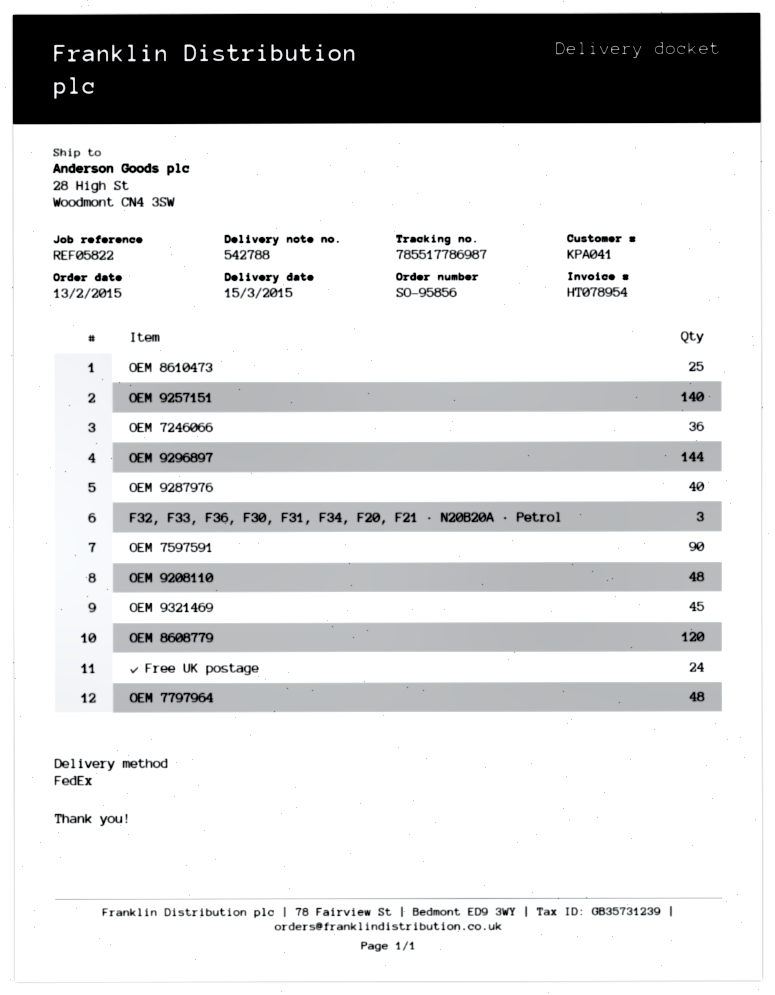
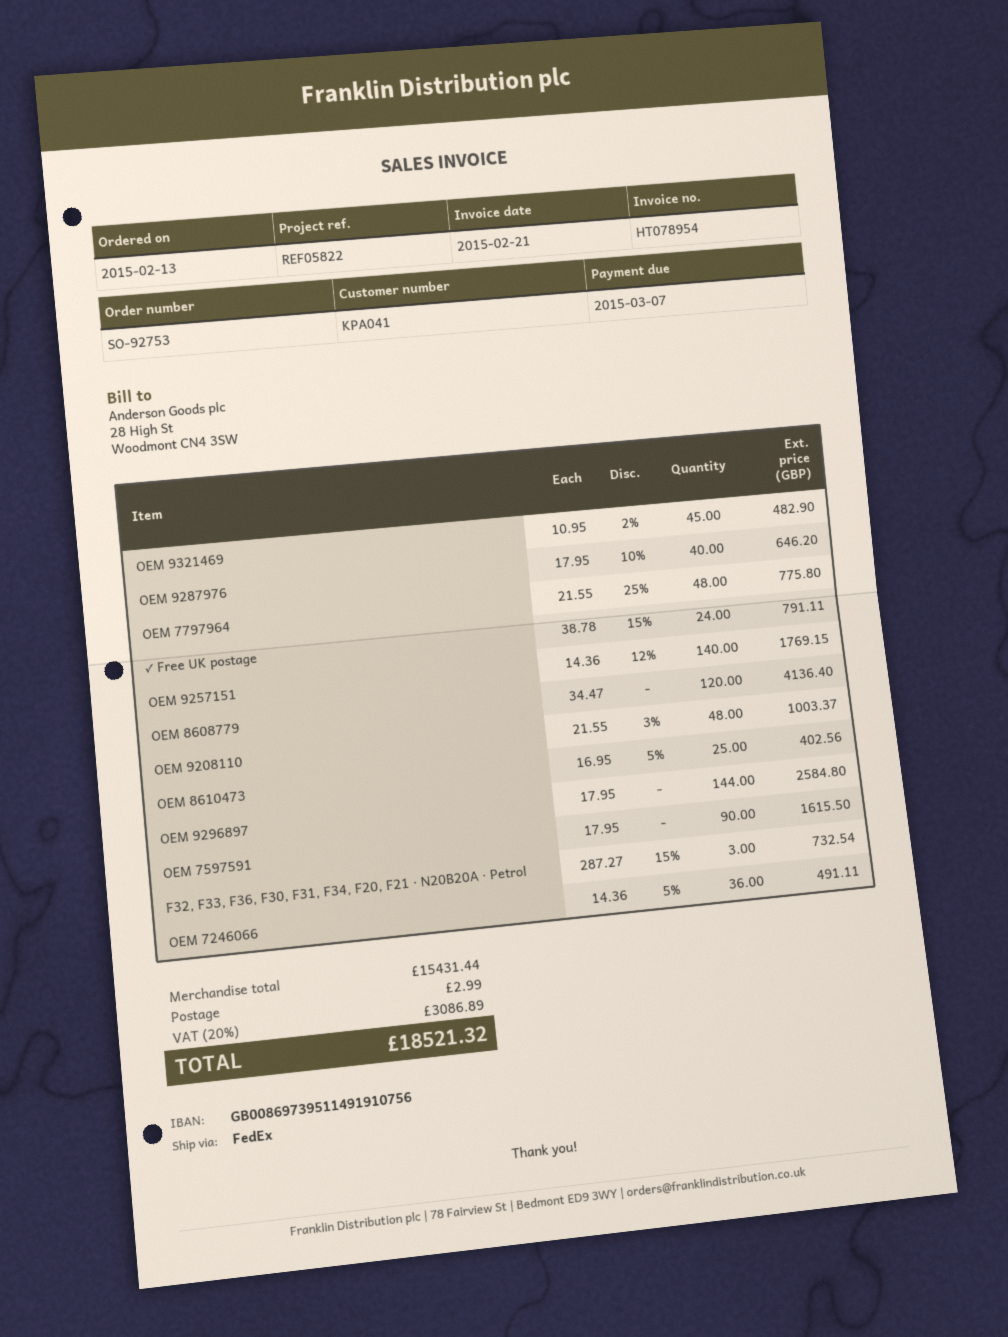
order number: SO-95856 -> SO-92753

